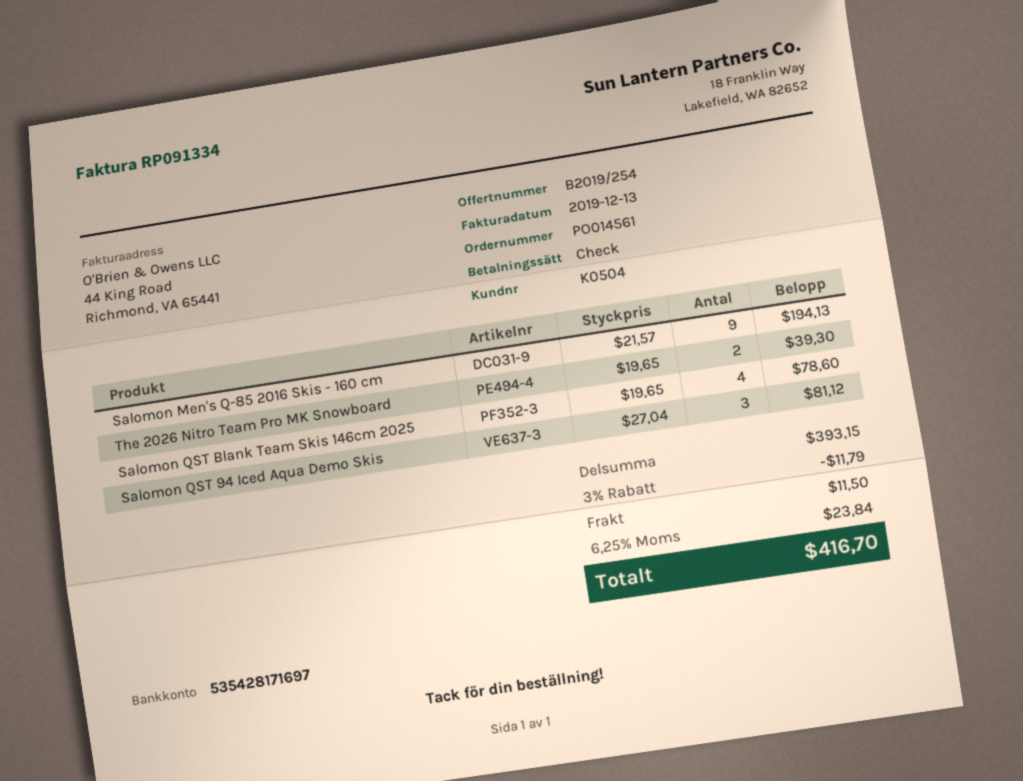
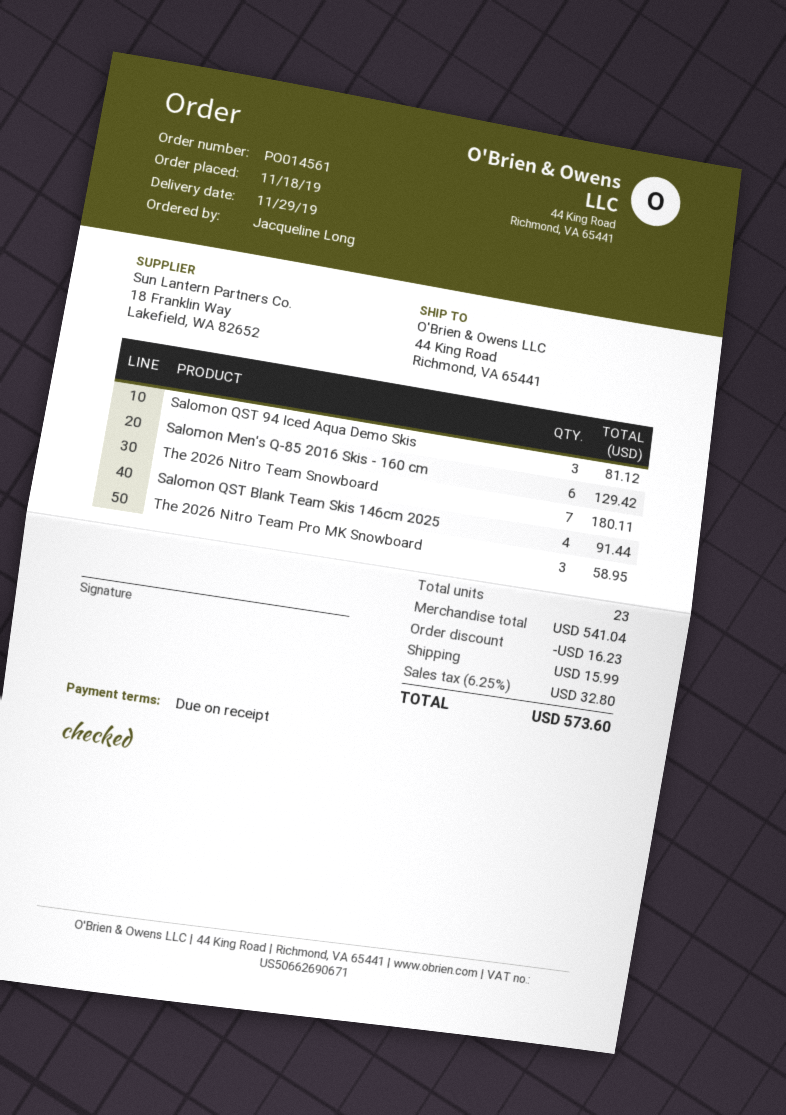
Salomon Men's Q-85 2016 Skis - 160 cm: 9 for 194.13 -> 6 for 129.42
The 2026 Nitro Team Pro MK Snowboard: 2 for 39.30 -> 3 for 58.95
Salomon QST Blank Team Skis 146cm 2025: 4 for 78.60 -> 4 for 91.44
The 2026 Nitro Team Snowboard: none -> 7 for 180.11
subtotal: 393.15 -> 541.04
discount: 11.79 -> 16.23
shipping: 11.50 -> 15.99
tax: 6.25% = 23.84 -> 6.25% = 32.80
total: 416.70 -> 573.60

